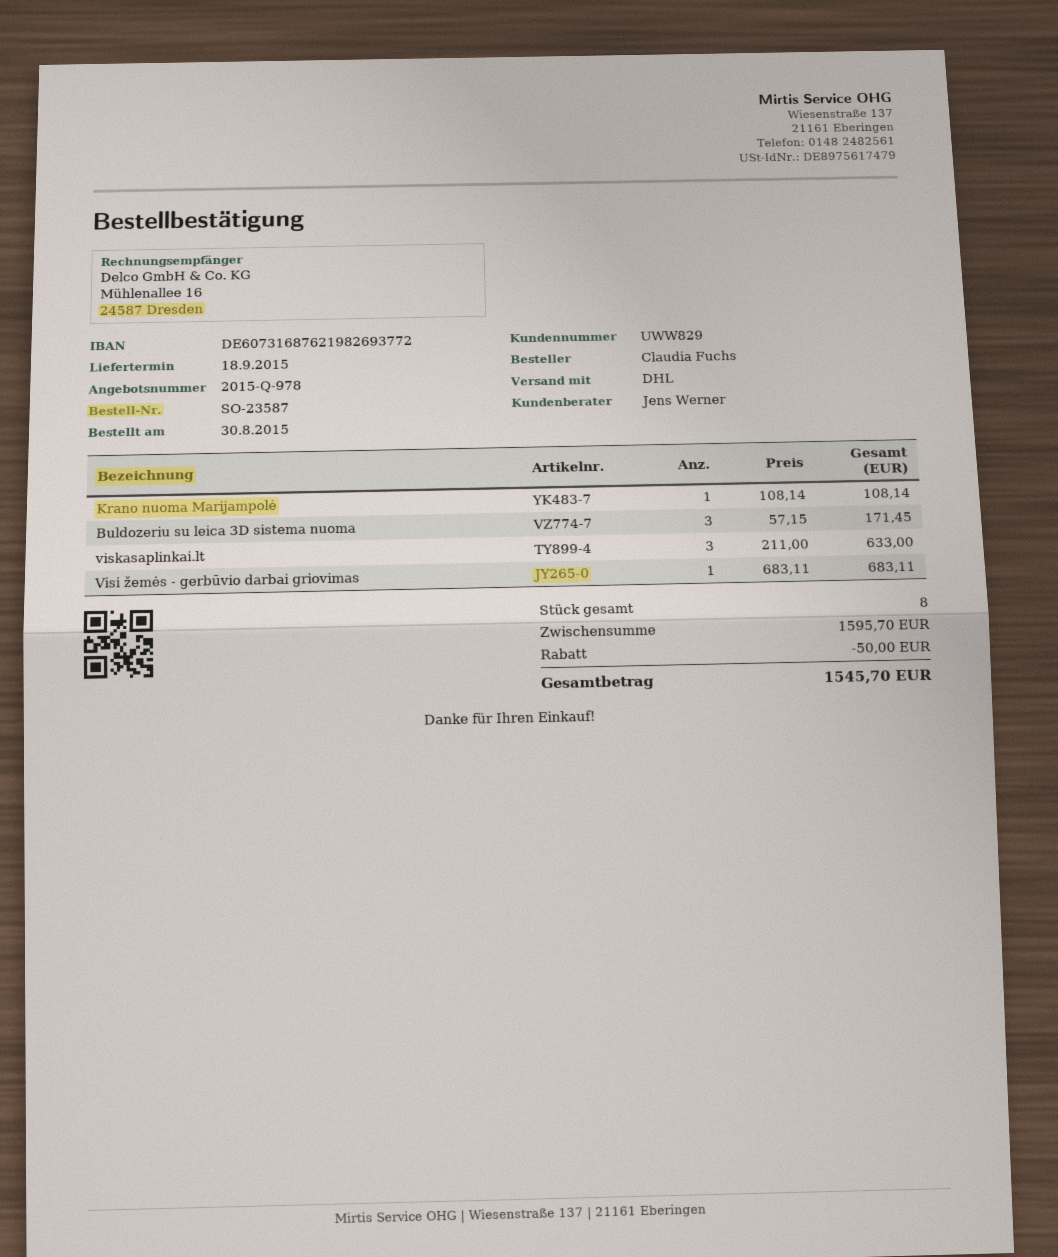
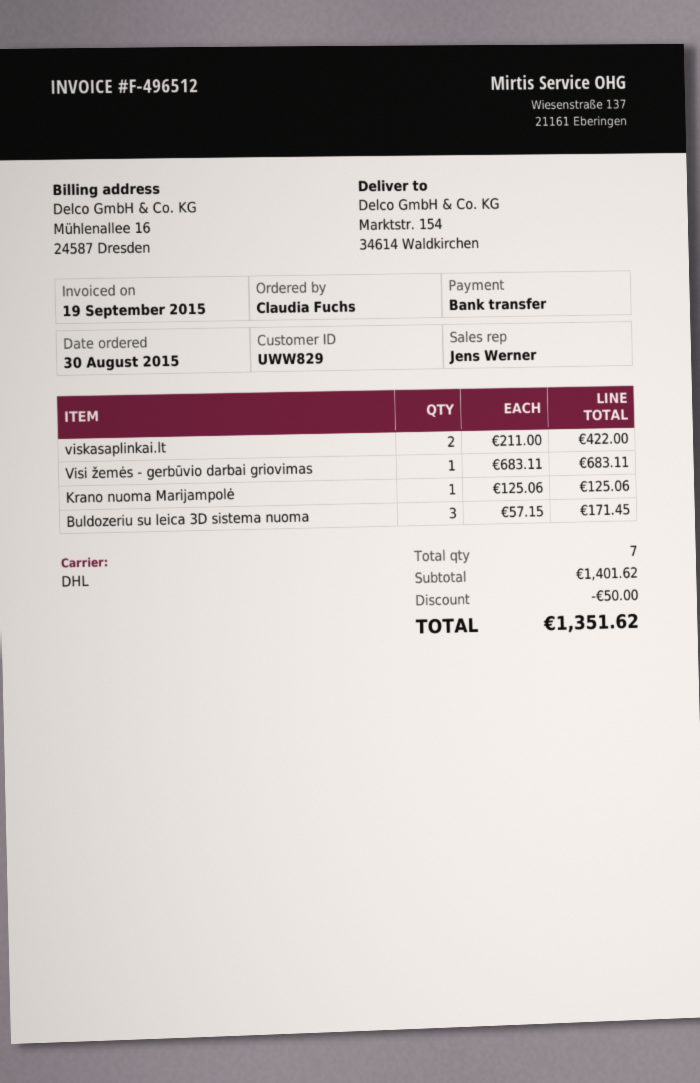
Krano nuoma Marijampolė: 1 x 108.14 = 108.14 -> 1 x 125.06 = 125.06
viskasaplinkai.lt: 3 x 211.00 = 633.00 -> 2 x 211.00 = 422.00
total quantity: 8 -> 7
subtotal: 1595.70 -> 1401.62
total: 1545.70 -> 1351.62

